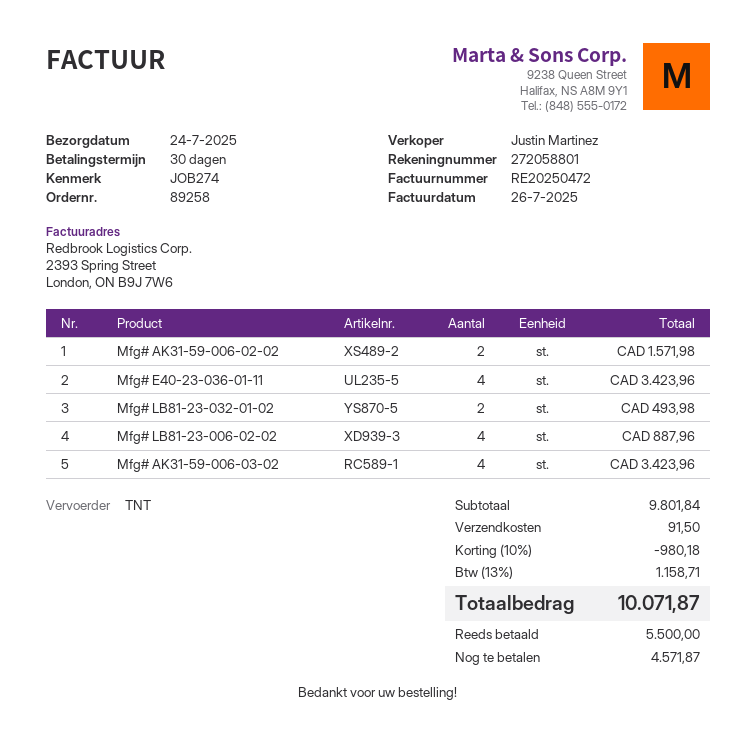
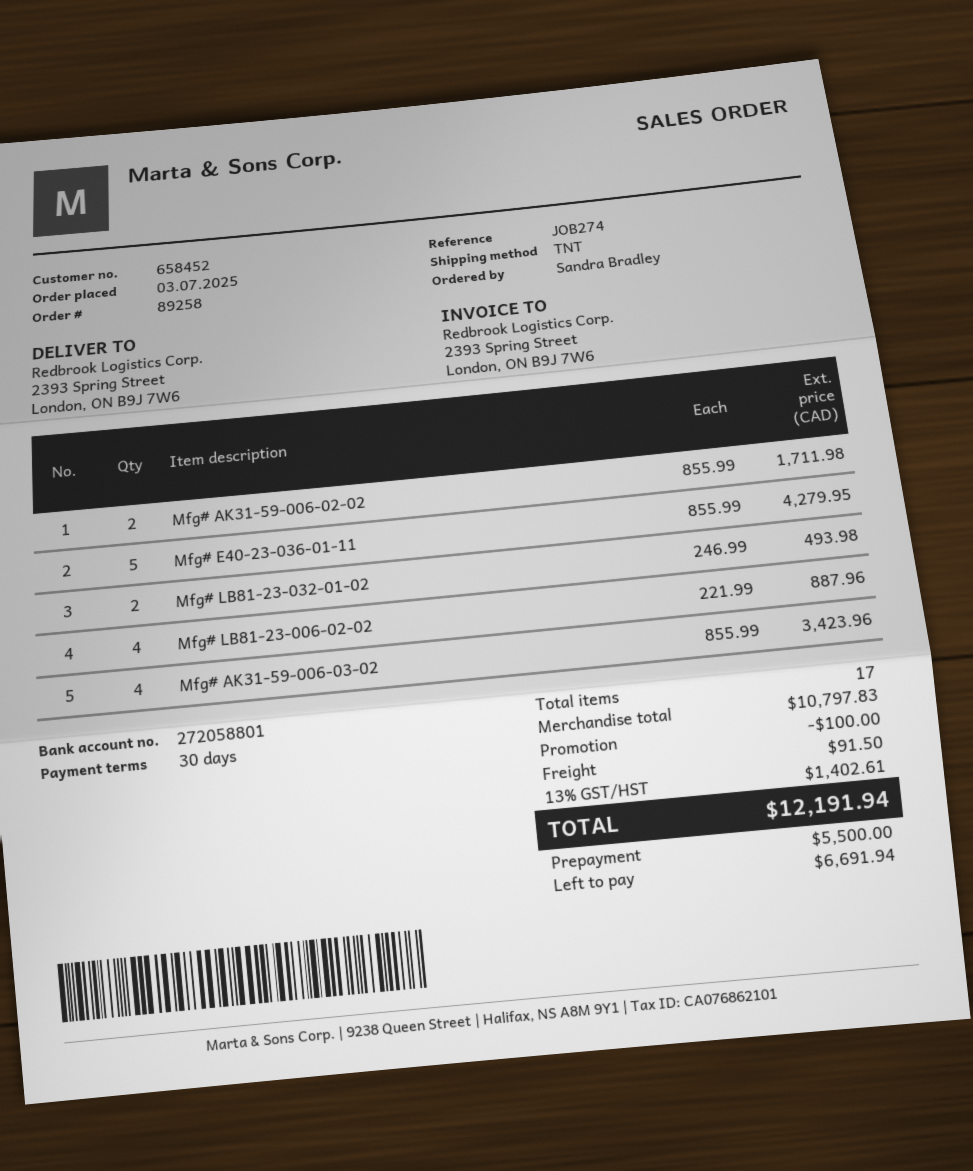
Mfg# AK31-59-006-02-02: 2 for 1571.98 -> 2 for 1711.98
Mfg# E40-23-036-01-11: 4 for 3423.96 -> 5 for 4279.95
subtotal: 9801.84 -> 10797.83
discount: 980.18 -> 100.00
tax: 13% = 1158.71 -> 13% = 1402.61
total: 10071.87 -> 12191.94
balance: 4571.87 -> 6691.94

